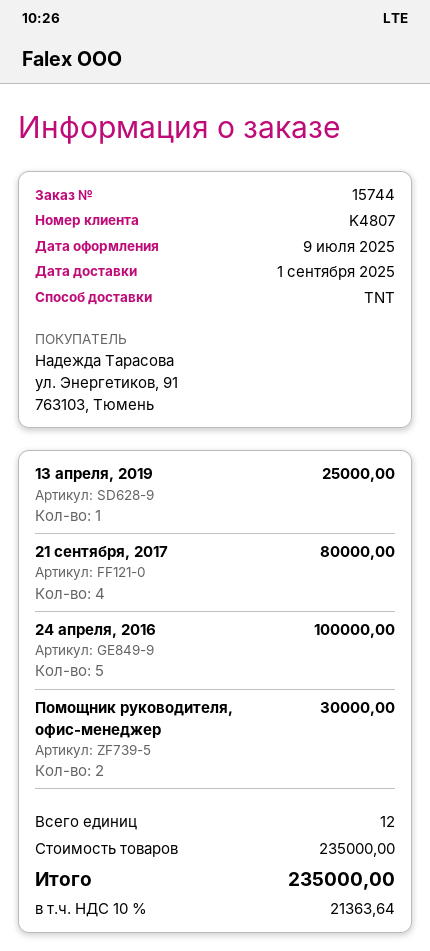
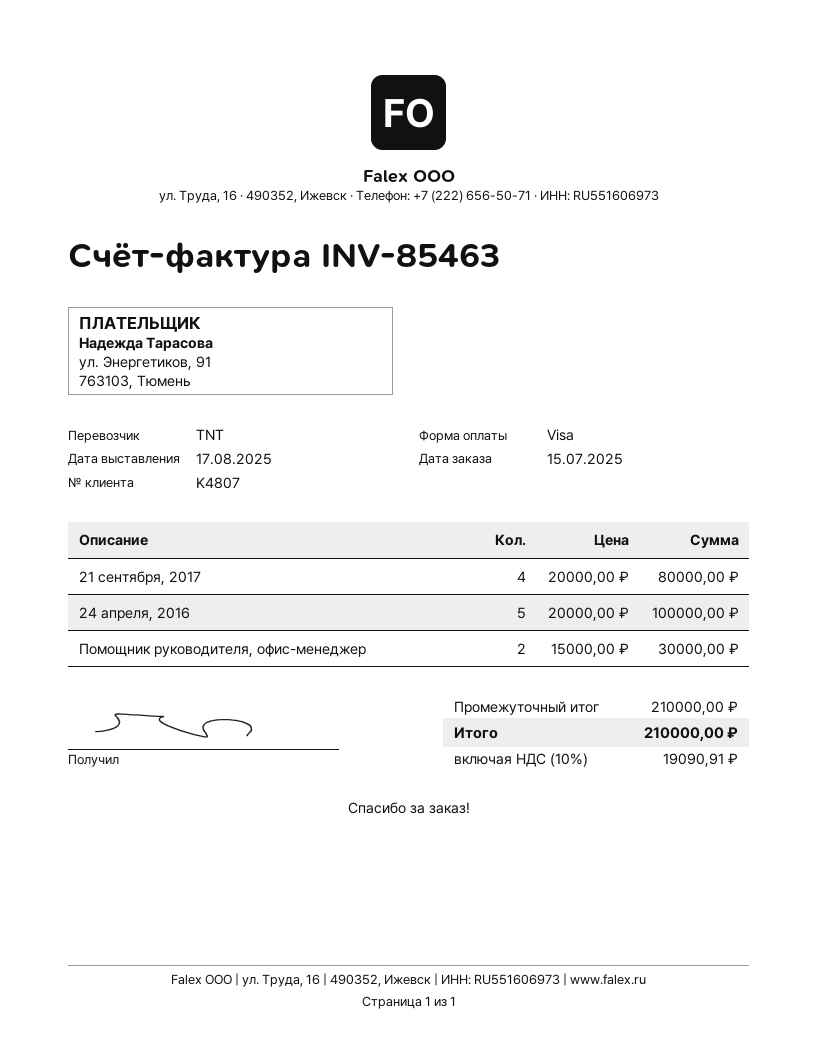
order date: 2025-07-09 -> 2025-07-15
13 апреля, 2019: 1 for 25000.00 -> none
subtotal: 235000.00 -> 210000.00
tax: 10% = 21363.64 -> 10% = 19090.91
total: 235000.00 -> 210000.00

